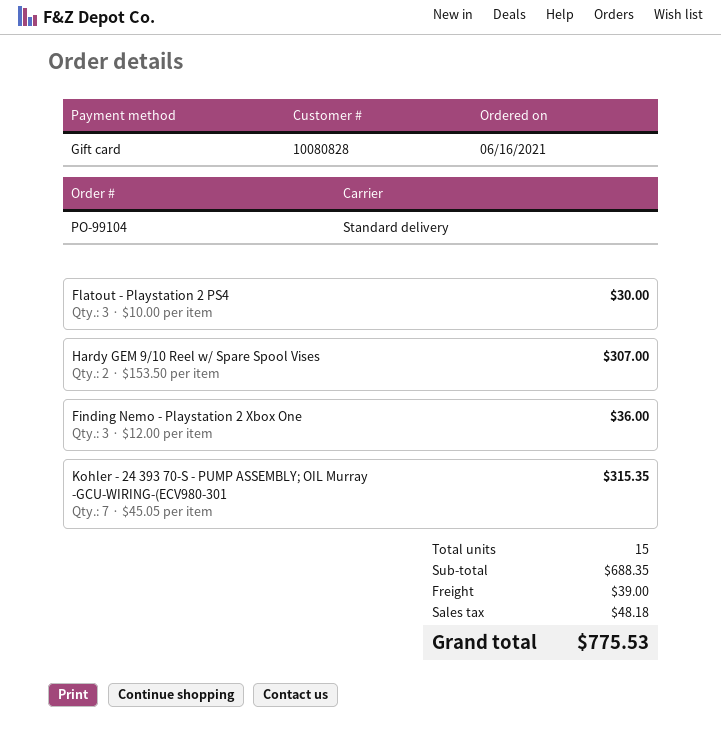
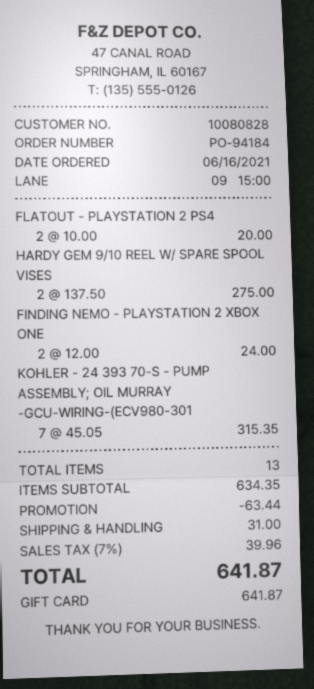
order number: PO-99104 -> PO-94184
Flatout - Playstation 2 PS4: 3 x 10.00 = 30.00 -> 2 x 10.00 = 20.00
Hardy GEM 9/10 Reel w/ Spare Spool Vises: 2 x 153.50 = 307.00 -> 2 x 137.50 = 275.00
Finding Nemo - Playstation 2 Xbox One: 3 x 12.00 = 36.00 -> 2 x 12.00 = 24.00
total quantity: 15 -> 13
subtotal: 688.35 -> 634.35
discount: none -> 63.44
shipping: 39.00 -> 31.00
tax: 48.18 -> 39.96
total: 775.53 -> 641.87

